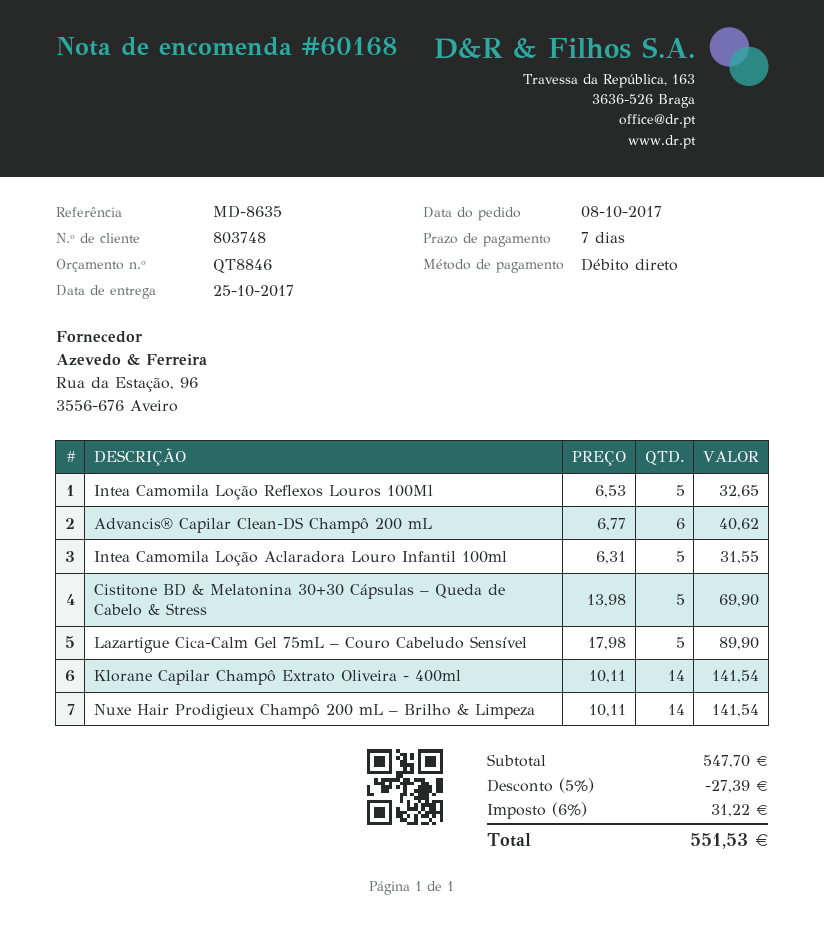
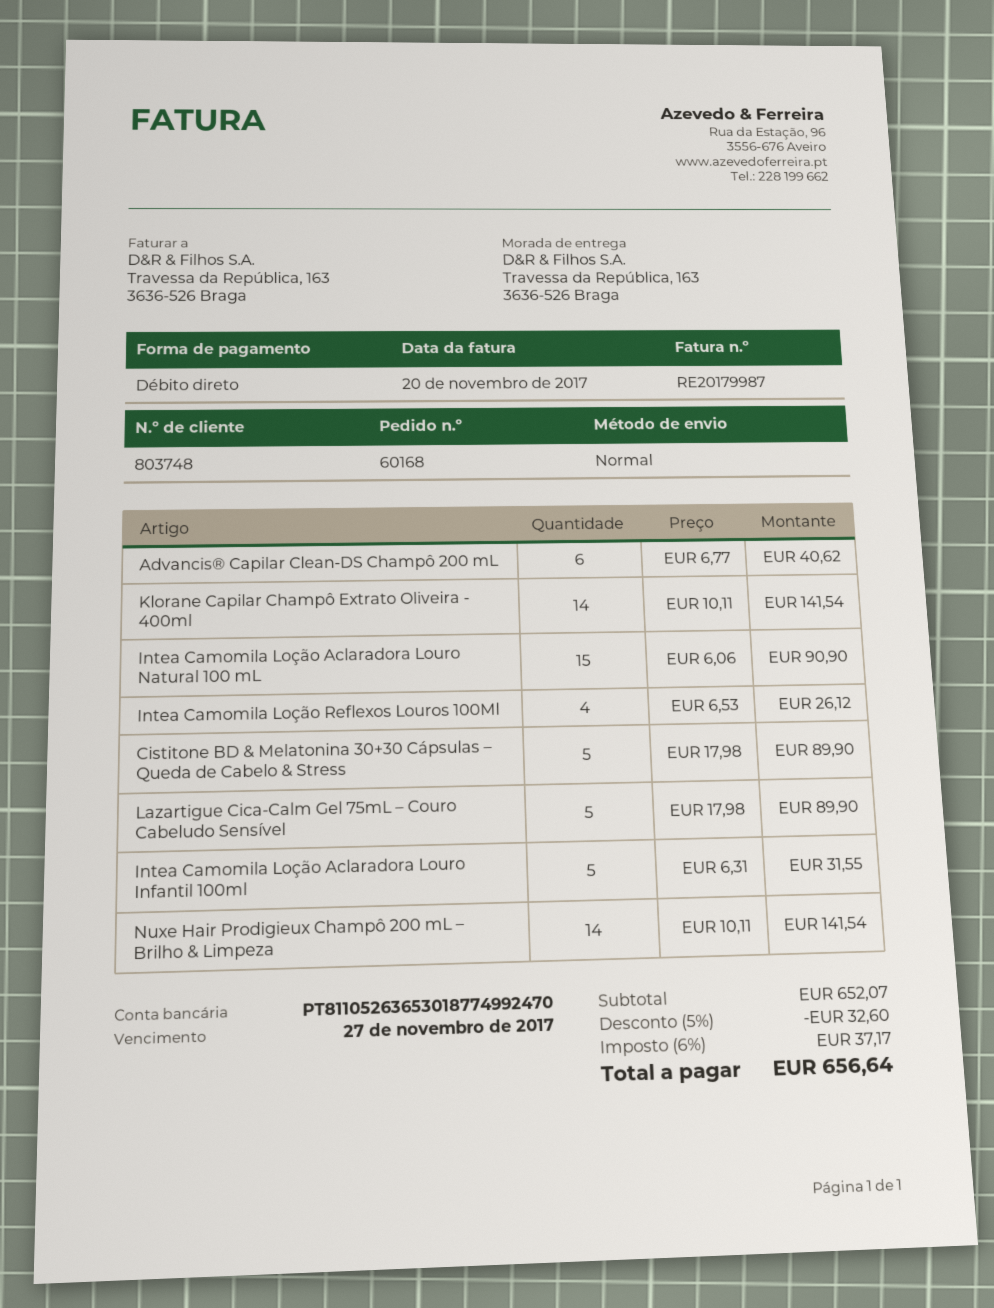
Intea Camomila Loção Reflexos Louros 100Ml: 5 x 6.53 = 32.65 -> 4 x 6.53 = 26.12
Cistitone BD & Melatonina 30+30 Cápsulas – Queda de Cabelo & Stress: 5 x 13.98 = 69.90 -> 5 x 17.98 = 89.90
Intea Camomila Loção Aclaradora Louro Natural 100 mL: none -> 15 x 6.06 = 90.90
subtotal: 547.70 -> 652.07
discount: 5% = 27.39 -> 5% = 32.60
tax: 6% = 31.22 -> 6% = 37.17
total: 551.53 -> 656.64

